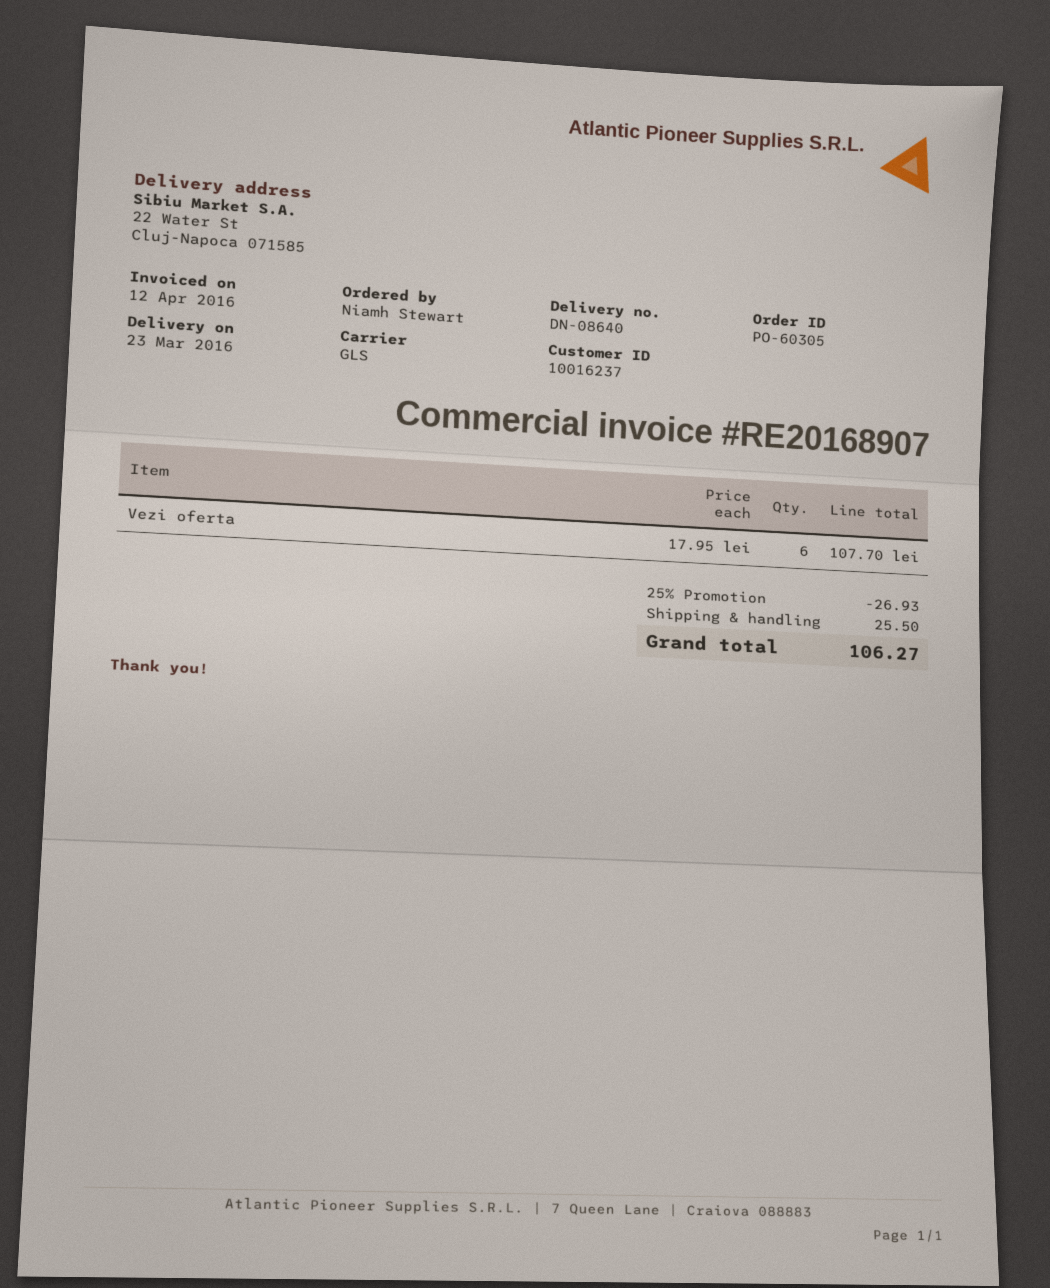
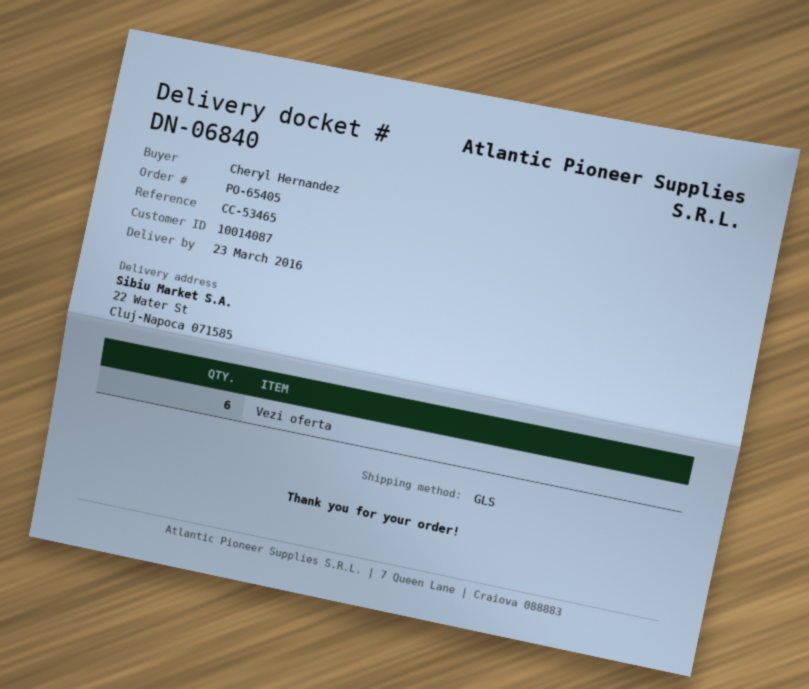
order number: PO-60305 -> PO-65405
delivery note number: DN-08640 -> DN-06840
customer number: 10016237 -> 10014087
ordered by: Niamh Stewart -> Cheryl Hernandez

